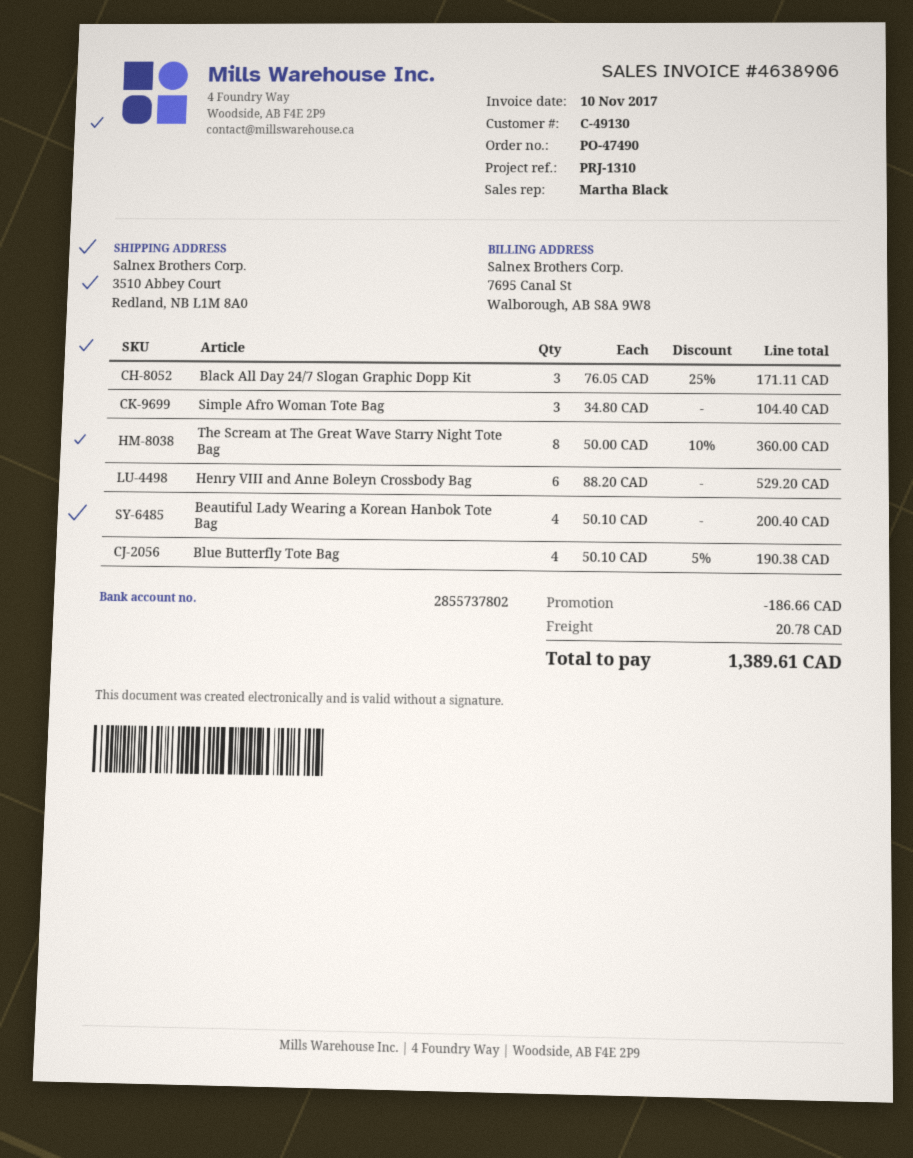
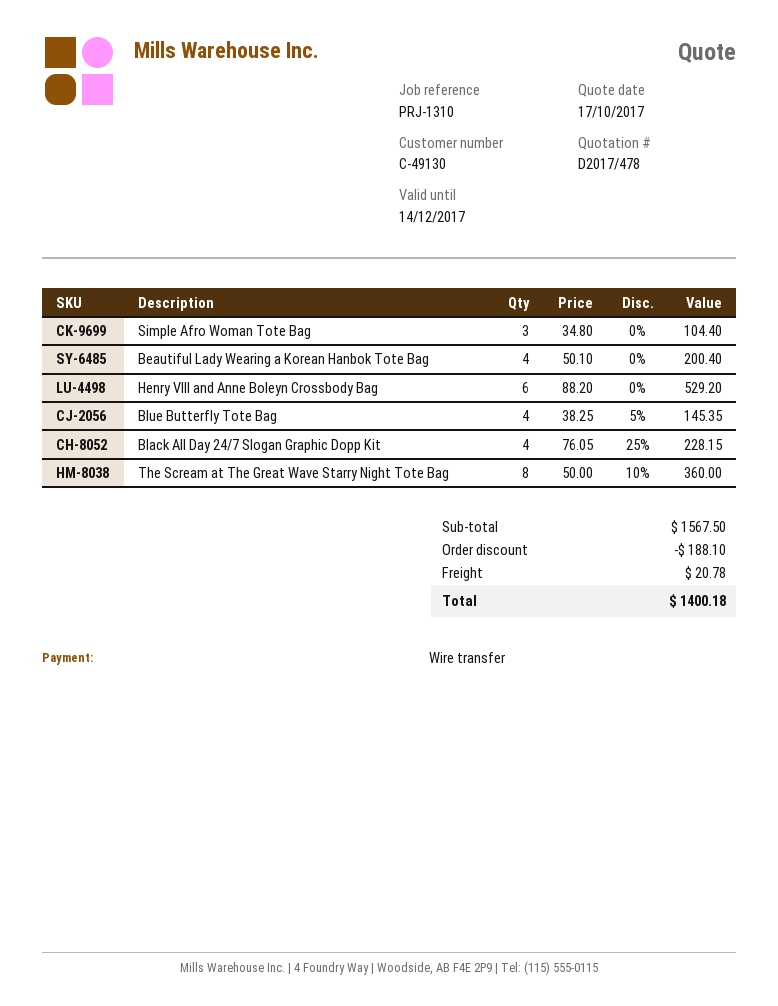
Black All Day 24/7 Slogan Graphic Dopp Kit: 3 x 76.05 - 25% = 171.11 -> 4 x 76.05 - 25% = 228.15
Blue Butterfly Tote Bag: 4 x 50.10 - 5% = 190.38 -> 4 x 38.25 - 5% = 145.35
discount: 186.66 -> 188.10
total: 1389.61 -> 1400.18

